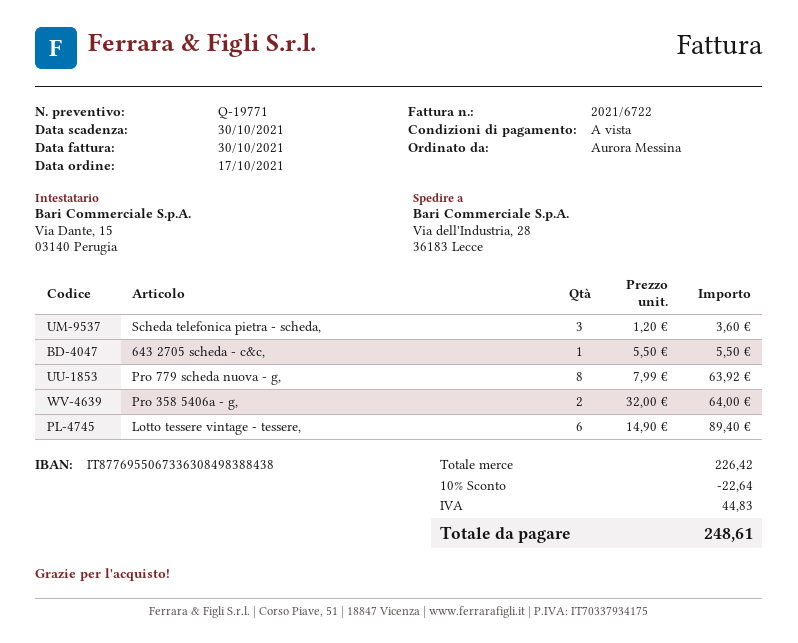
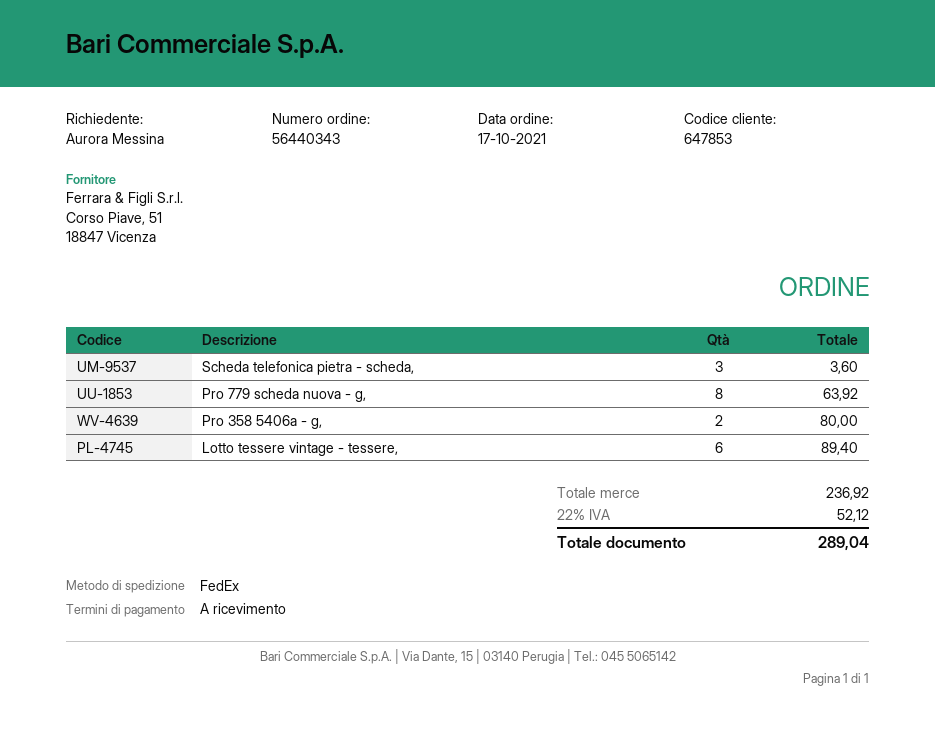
643 2705 scheda - c&c,: 1 for 5.50 -> none
Pro 358 5406a - g,: 2 for 64.00 -> 2 for 80.00
subtotal: 226.42 -> 236.92
discount: 10% = 22.64 -> none
tax: 44.83 -> 52.12
total: 248.61 -> 289.04

